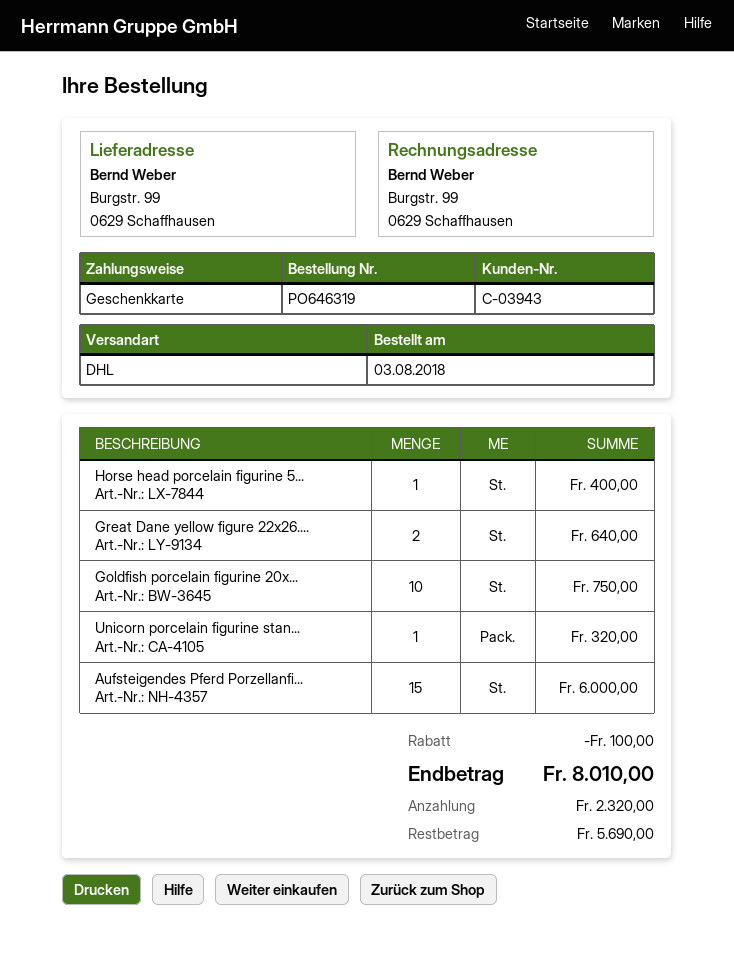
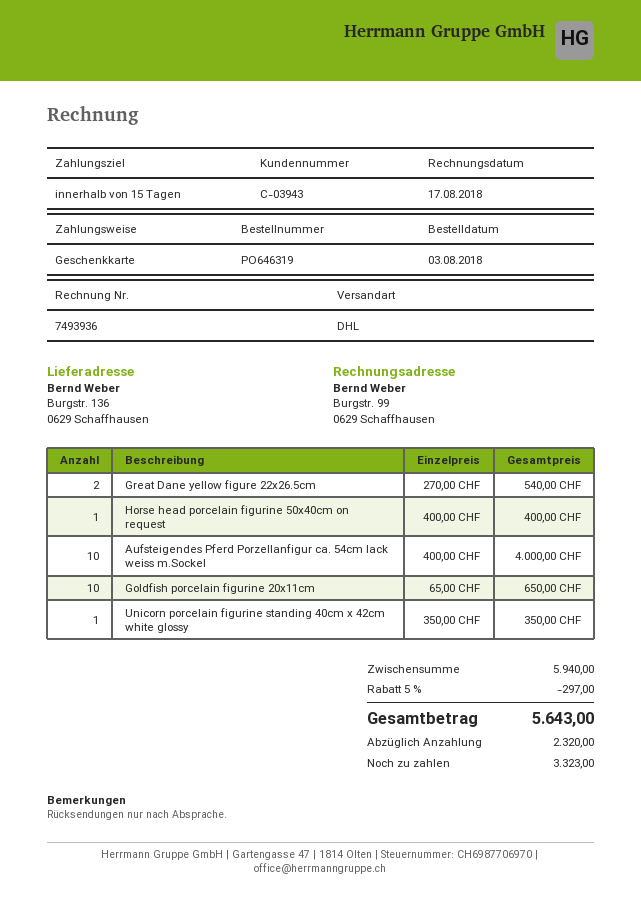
ship to: Burgstr. 99, 0629 Schaffhausen -> Burgstr. 136, 0629 Schaffhausen
Great Dane yellow figure 22x26....: 2 for 640.00 -> 2 for 540.00
Goldfish porcelain figurine 20x...: 10 for 750.00 -> 10 for 650.00
Unicorn porcelain figurine stan...: 1 for 320.00 -> 1 for 350.00
Aufsteigendes Pferd Porzellanfi...: 15 for 6000.00 -> 10 for 4000.00
discount: 100.00 -> 297.00
total: 8010.00 -> 5643.00
balance: 5690.00 -> 3323.00

